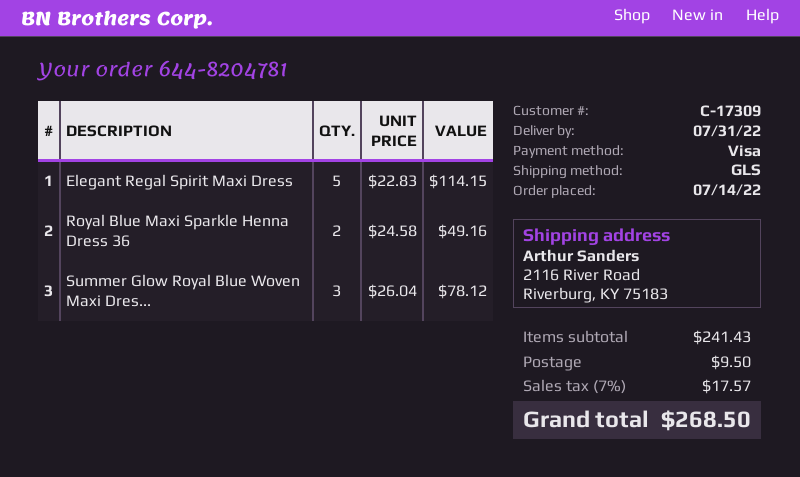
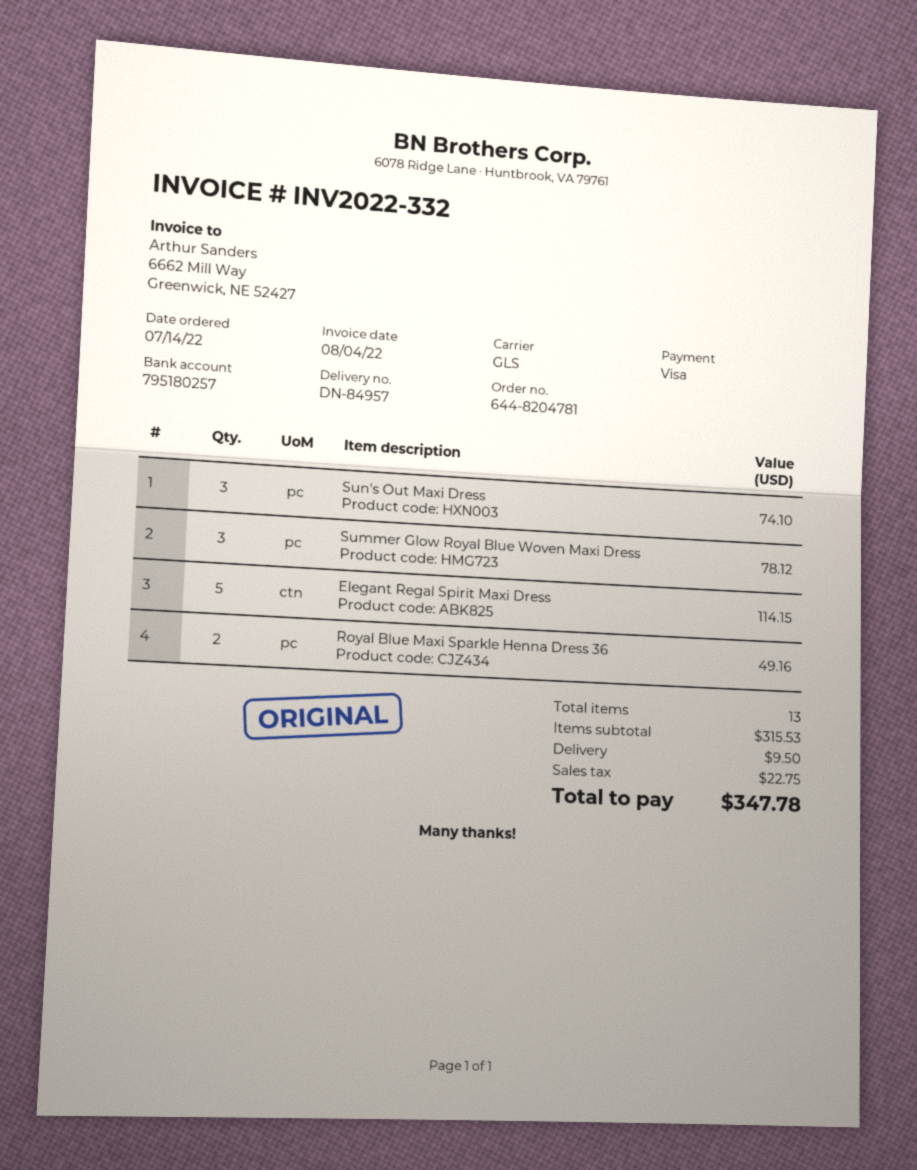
Sun's Out Maxi Dress: none -> 3 for 74.10
subtotal: 241.43 -> 315.53
tax: 17.57 -> 22.75
total: 268.50 -> 347.78

